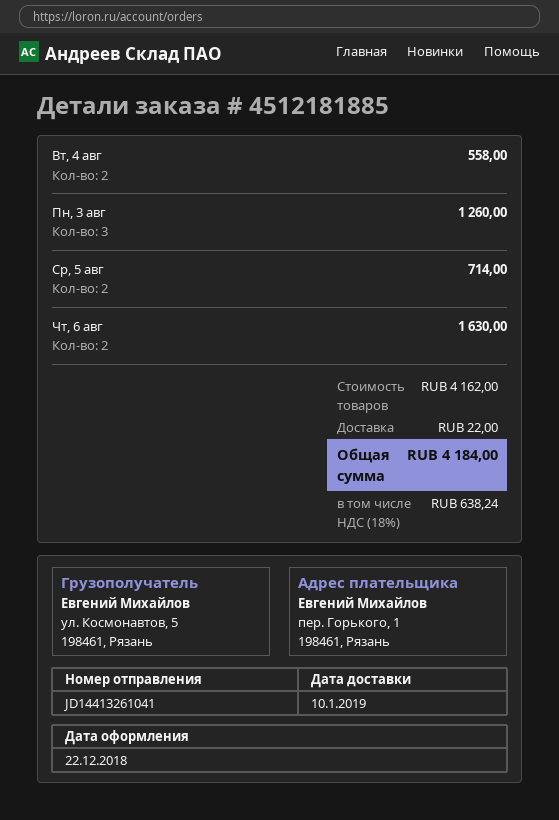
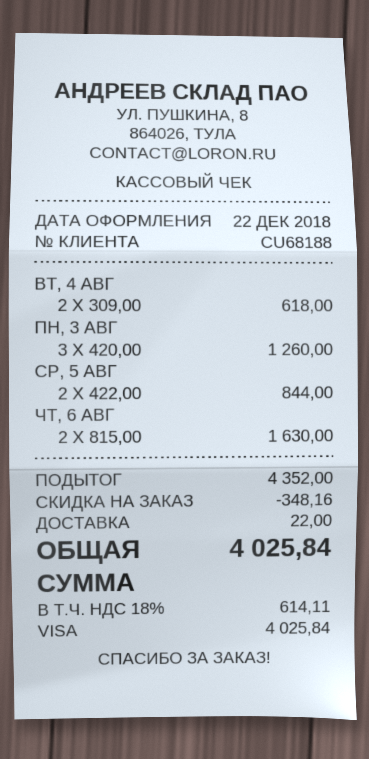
Вт, 4 авг: 2 for 558.00 -> 2 for 618.00
Ср, 5 авг: 2 for 714.00 -> 2 for 844.00
subtotal: 4162.00 -> 4352.00
discount: none -> 348.16
tax: 18% = 638.24 -> 18% = 614.11
total: 4184.00 -> 4025.84

